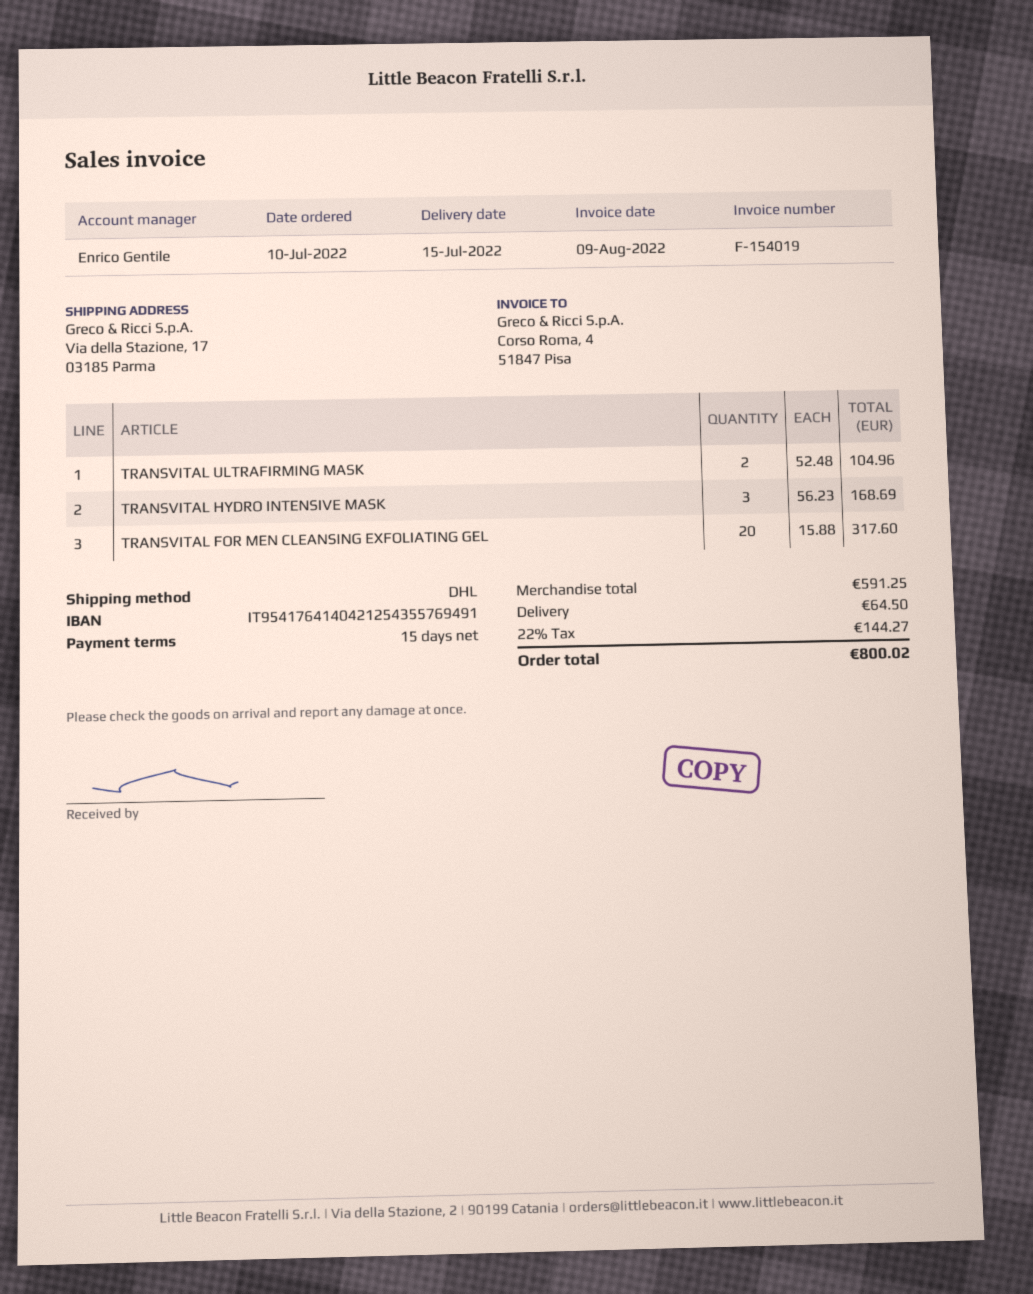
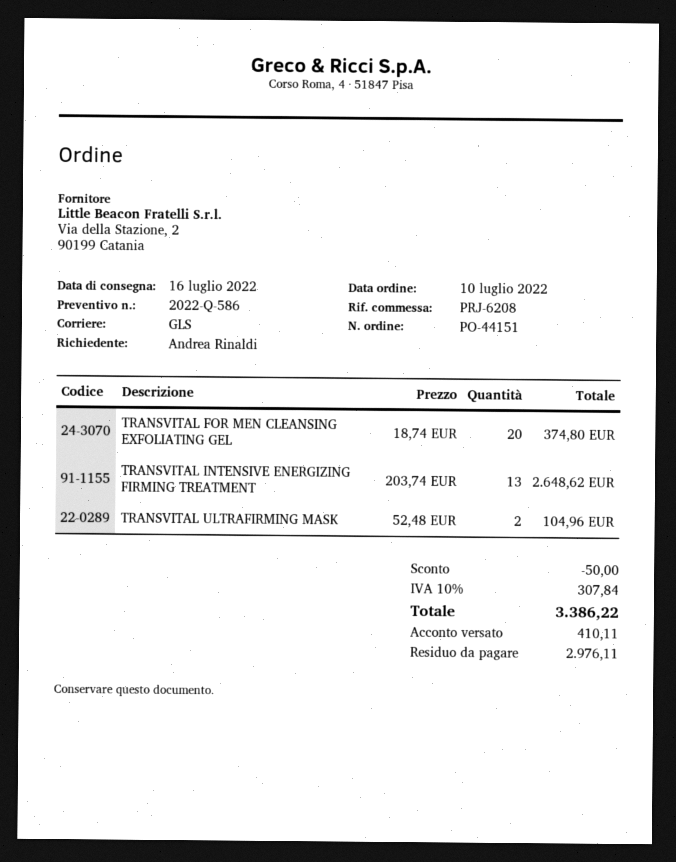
delivery date: 2022-07-15 -> 2022-07-16
shipping method: DHL -> GLS
TRANSVITAL HYDRO INTENSIVE MASK: 3 x 56.23 = 168.69 -> none
TRANSVITAL FOR MEN CLEANSING EXFOLIATING GEL: 20 x 15.88 = 317.60 -> 20 x 18.74 = 374.80
TRANSVITAL INTENSIVE ENERGIZING FIRMING TREATMENT: none -> 13 x 203.74 = 2648.62
discount: none -> 50.00
shipping: 64.50 -> none
tax: 22% = 144.27 -> 10% = 307.84
total: 800.02 -> 3386.22

